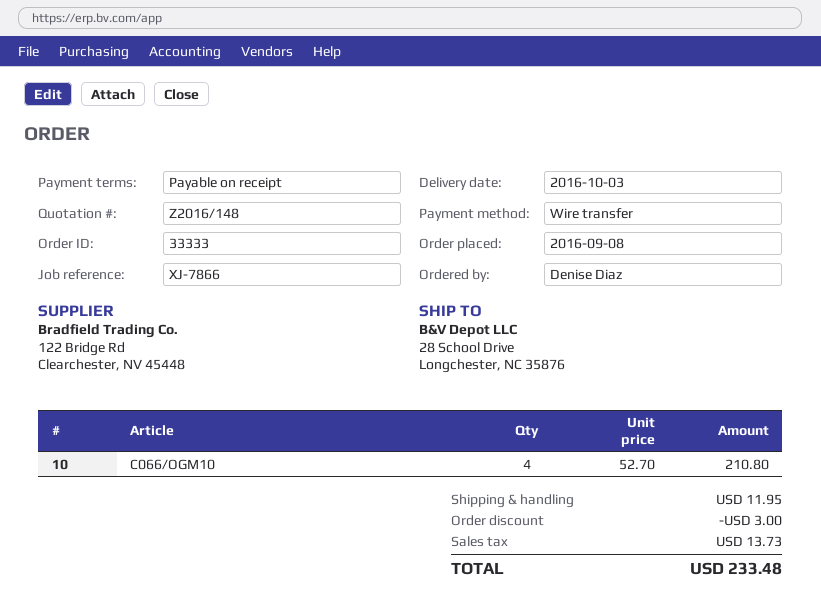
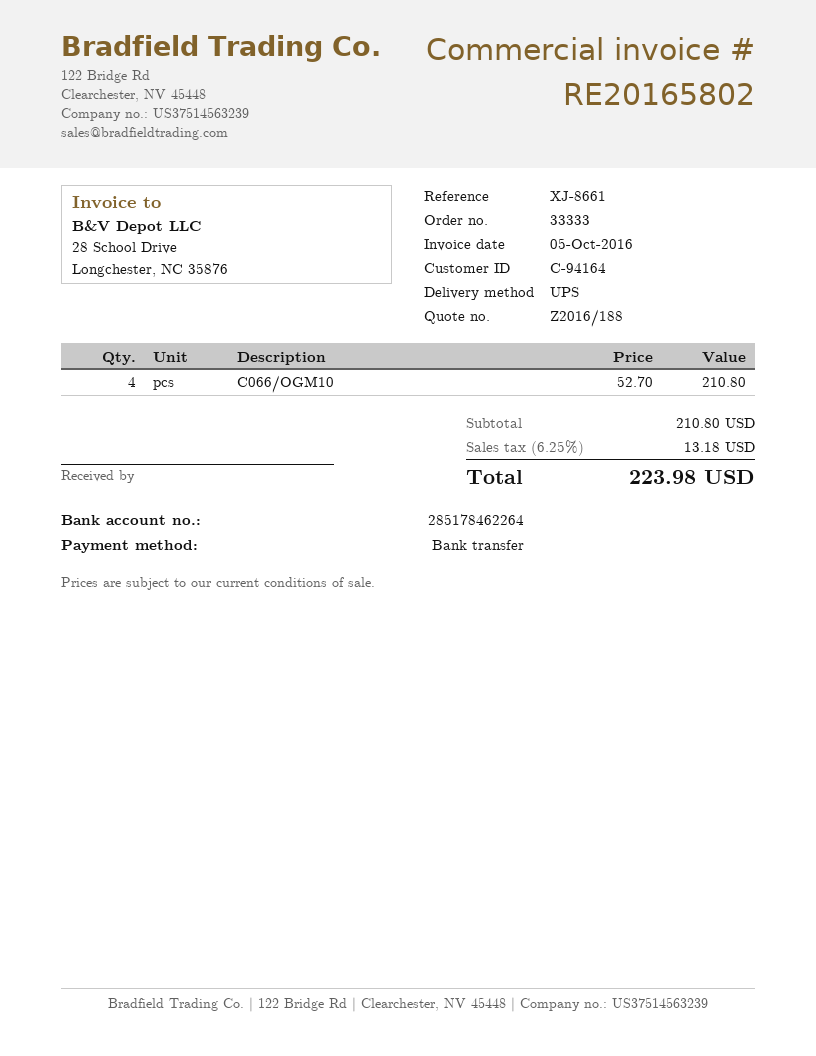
quote number: Z2016/148 -> Z2016/188
reference: XJ-7866 -> XJ-8661
discount: 3.00 -> none
shipping: 11.95 -> none
tax: 13.73 -> 13.18
total: 233.48 -> 223.98

